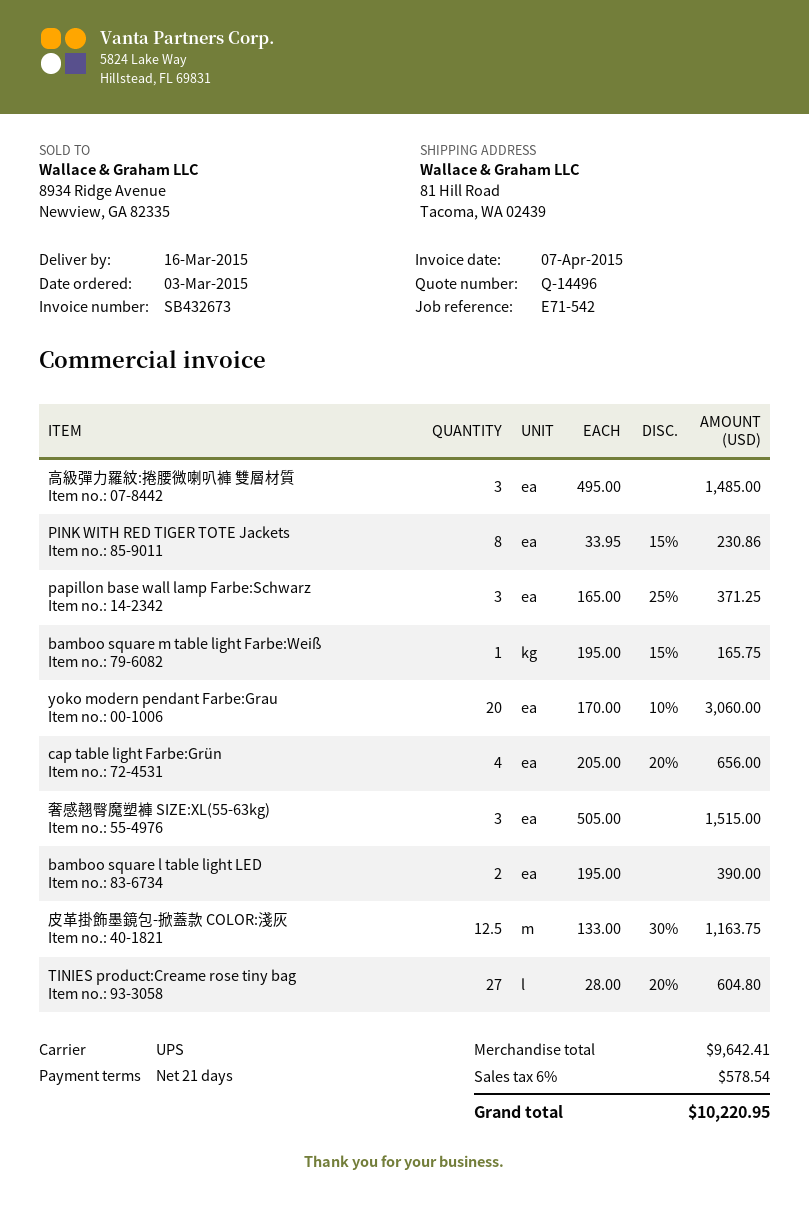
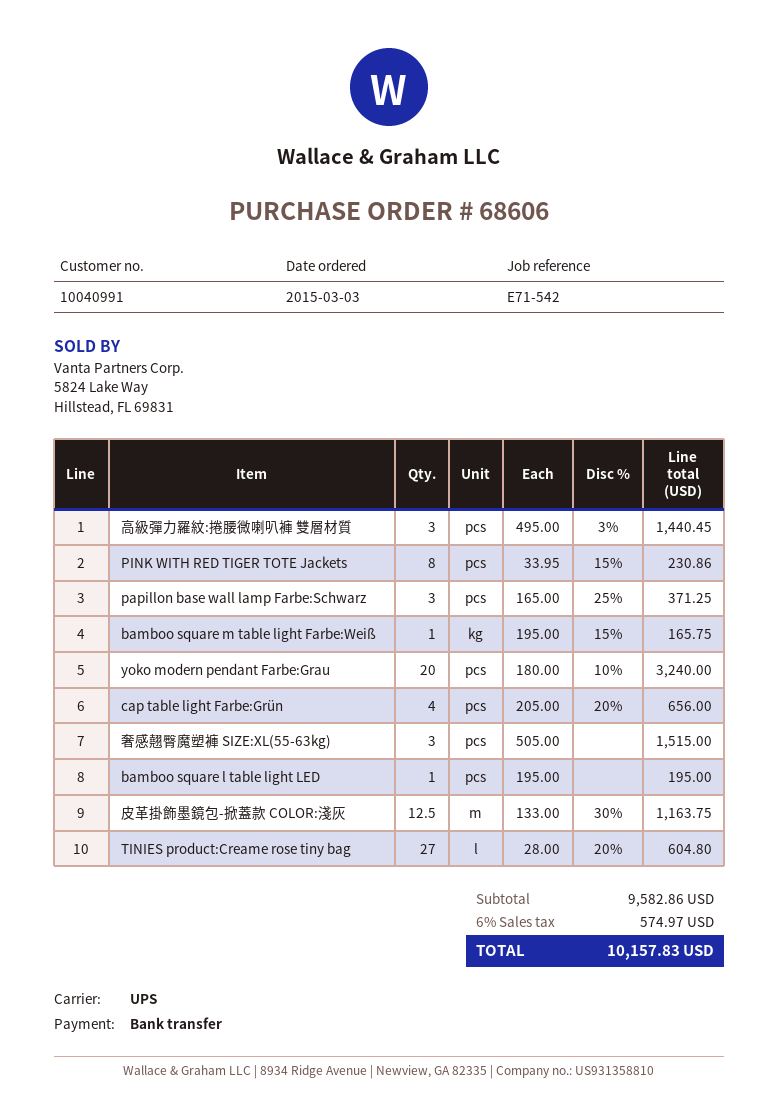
高級彈力羅紋:捲腰微喇叭褲 雙層材質: 3 x 495.00 = 1485.00 -> 3 x 495.00 - 3% = 1440.45
yoko modern pendant Farbe:Grau: 20 x 170.00 - 10% = 3060.00 -> 20 x 180.00 - 10% = 3240.00
bamboo square l table light LED: 2 x 195.00 = 390.00 -> 1 x 195.00 = 195.00
subtotal: 9642.41 -> 9582.86
tax: 6% = 578.54 -> 6% = 574.97
total: 10220.95 -> 10157.83

